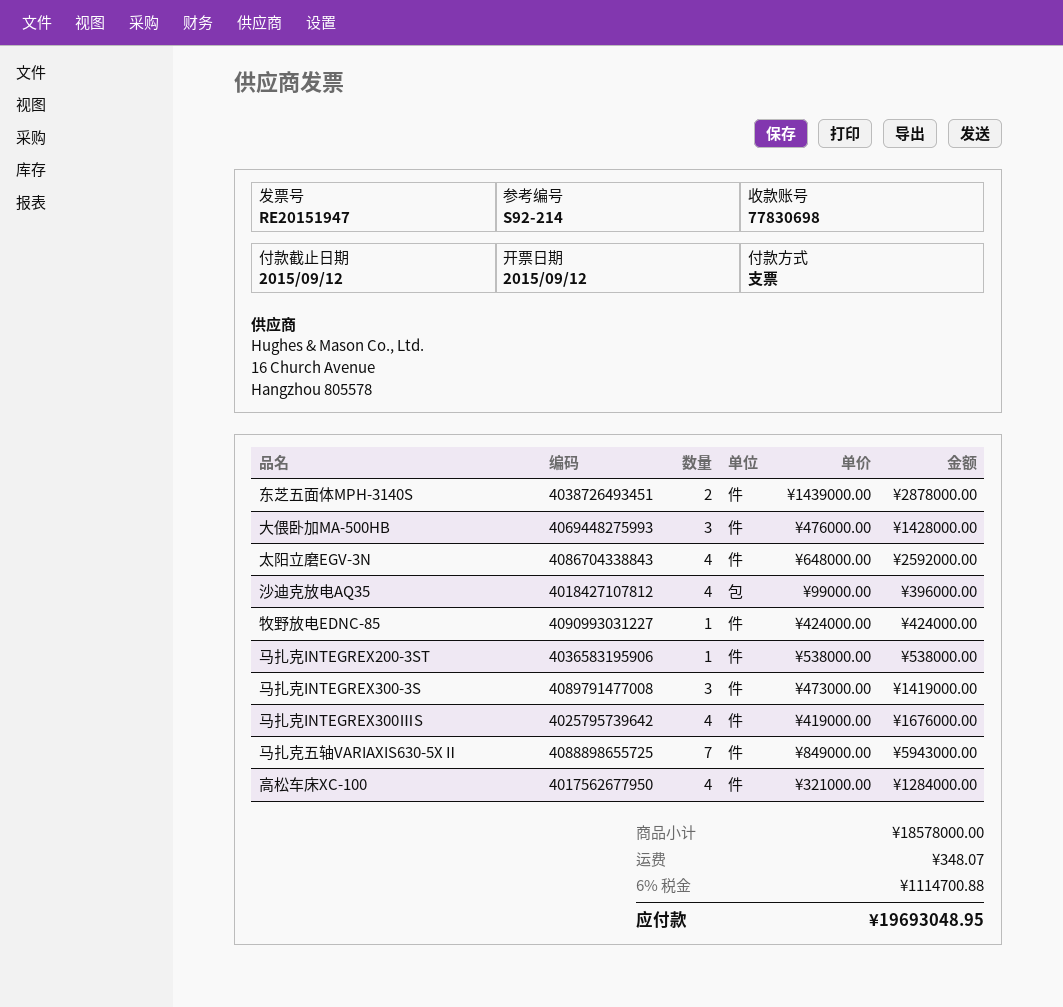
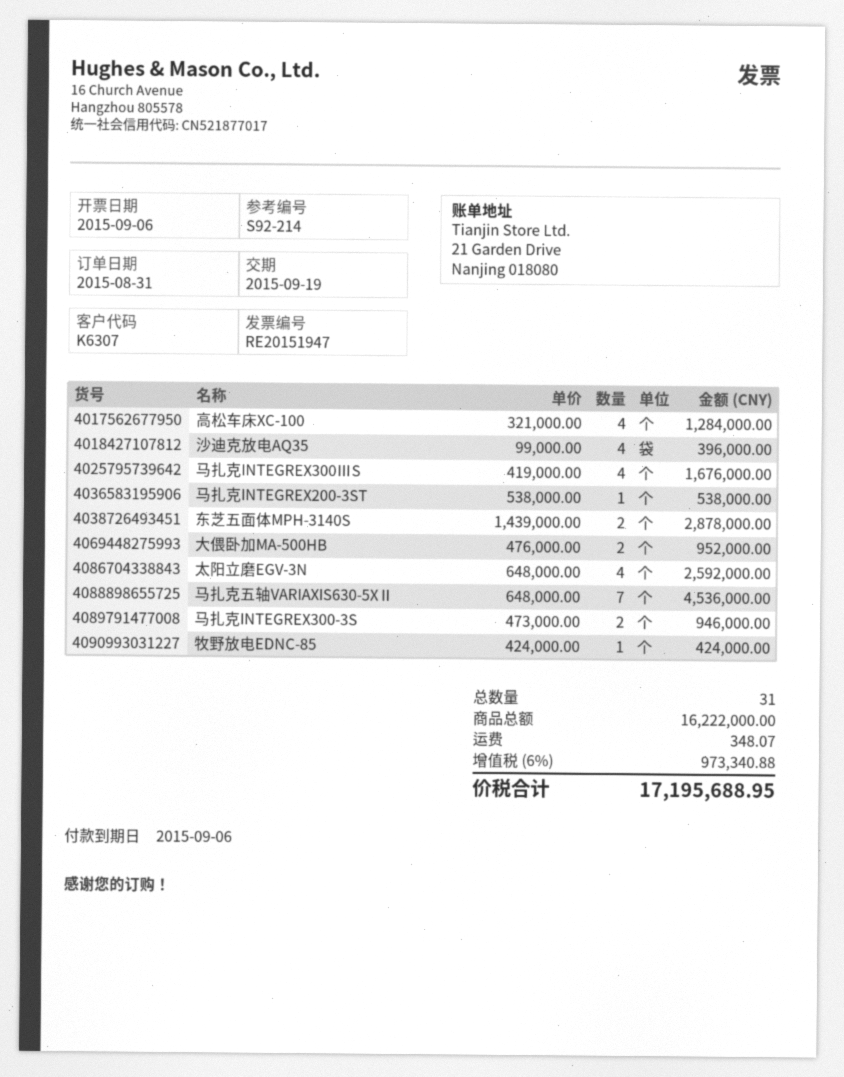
invoice date: 2015-09-12 -> 2015-09-06
due date: 2015-09-12 -> 2015-09-06
大偎卧加MA-500HB: 3 x 476000.00 = 1428000.00 -> 2 x 476000.00 = 952000.00
马扎克INTEGREX300-3S: 3 x 473000.00 = 1419000.00 -> 2 x 473000.00 = 946000.00
马扎克五轴VARIAXIS630-5XⅡ: 7 x 849000.00 = 5943000.00 -> 7 x 648000.00 = 4536000.00
subtotal: 18578000.00 -> 16222000.00
tax: 6% = 1114700.88 -> 6% = 973340.88
total: 19693048.95 -> 17195688.95

